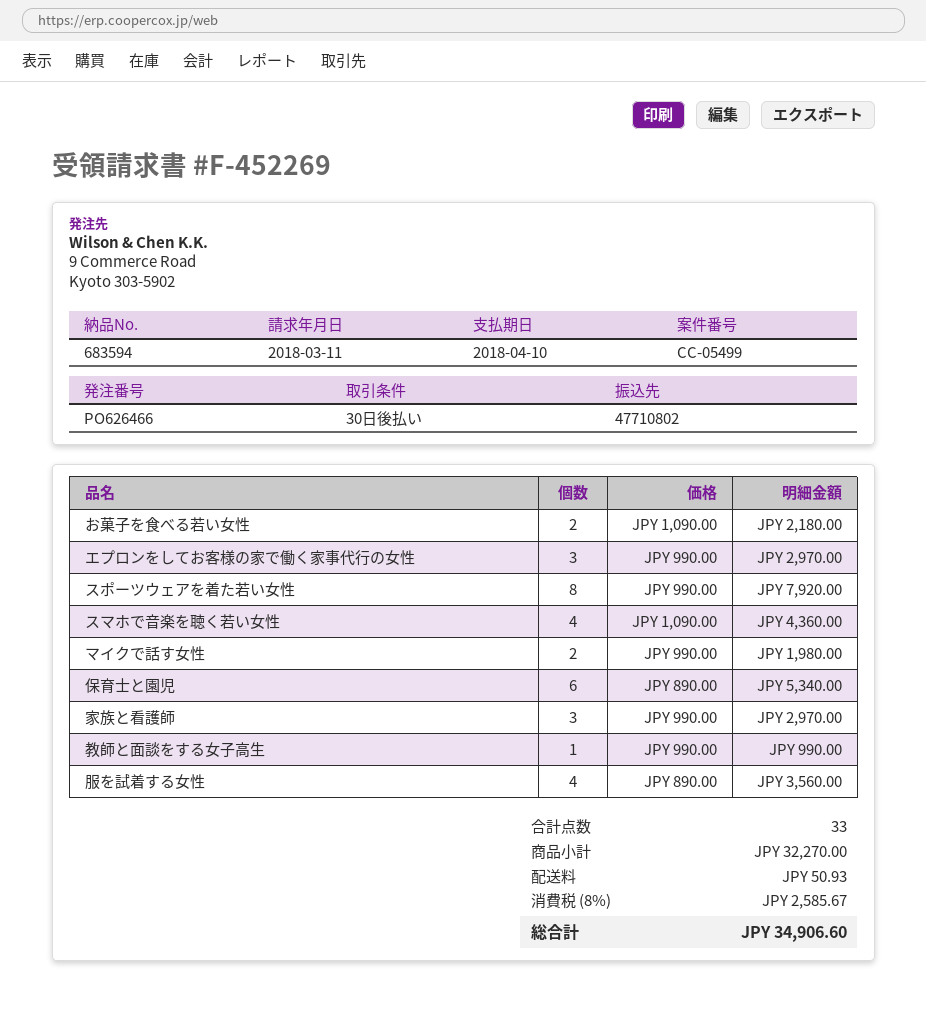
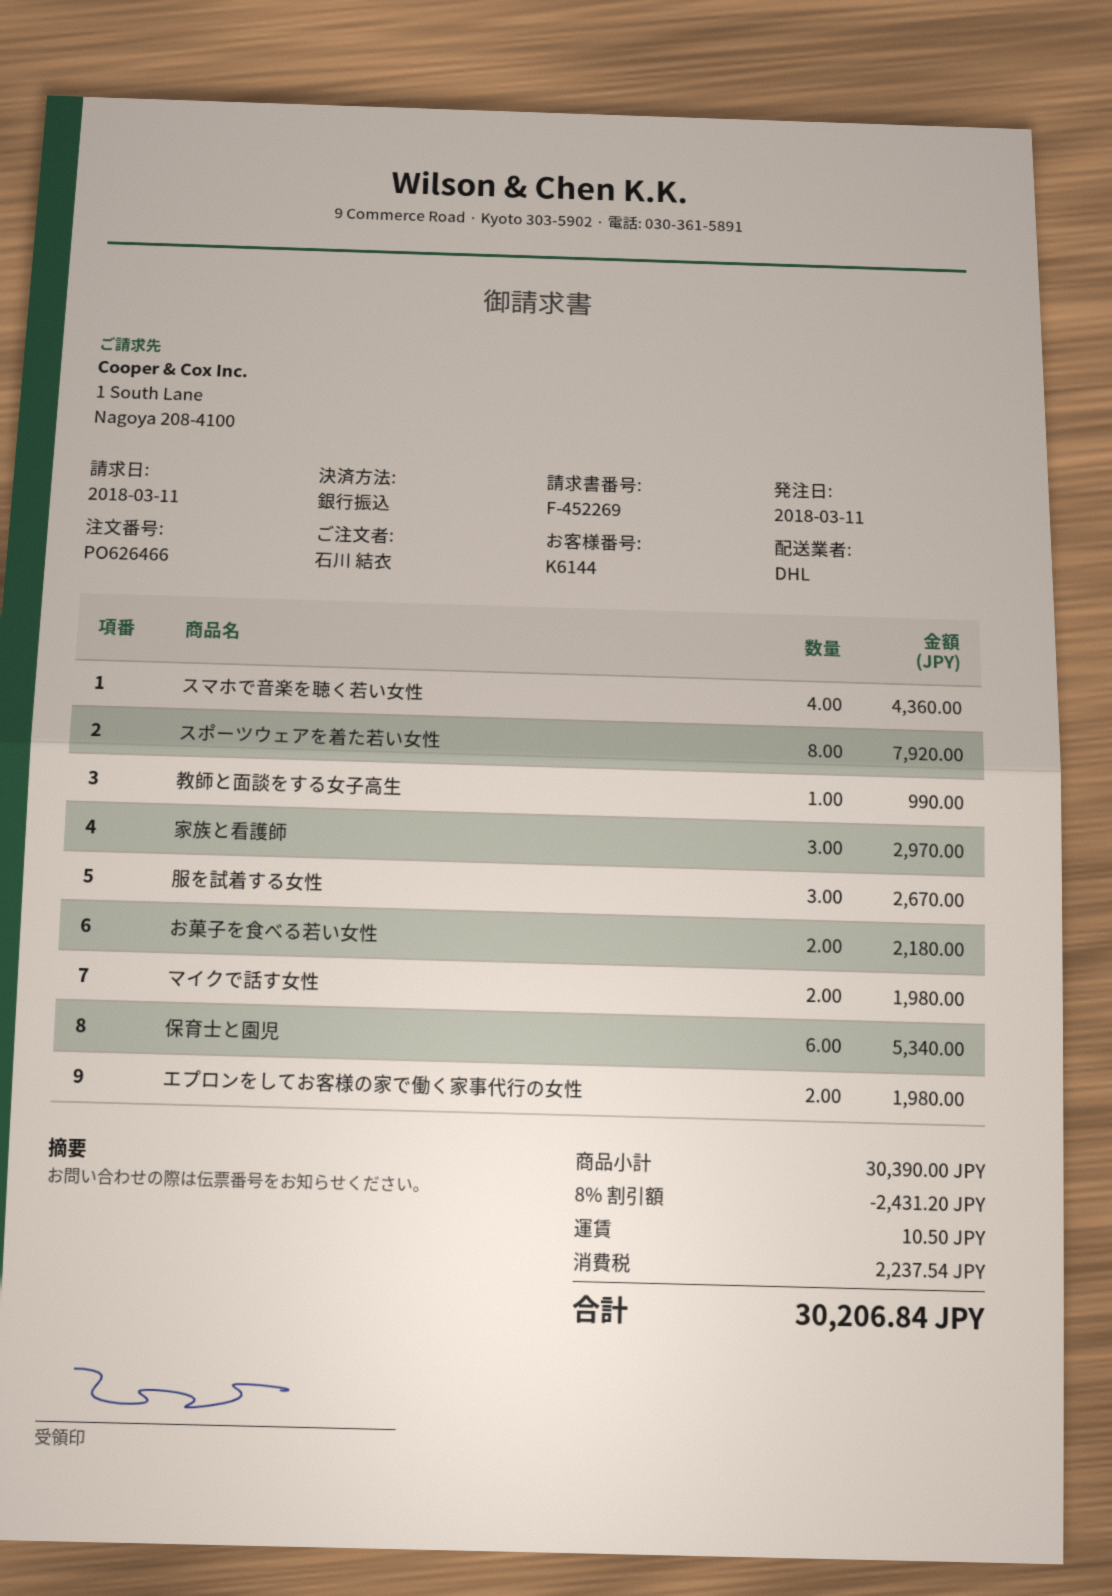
エプロンをしてお客様の家で働く家事代行の女性: 3 for 2970.00 -> 2 for 1980.00
服を試着する女性: 4 for 3560.00 -> 3 for 2670.00
subtotal: 32270.00 -> 30390.00
discount: none -> 8% = 2431.20
shipping: 50.93 -> 10.50
tax: 2585.67 -> 2237.54
total: 34906.60 -> 30206.84

